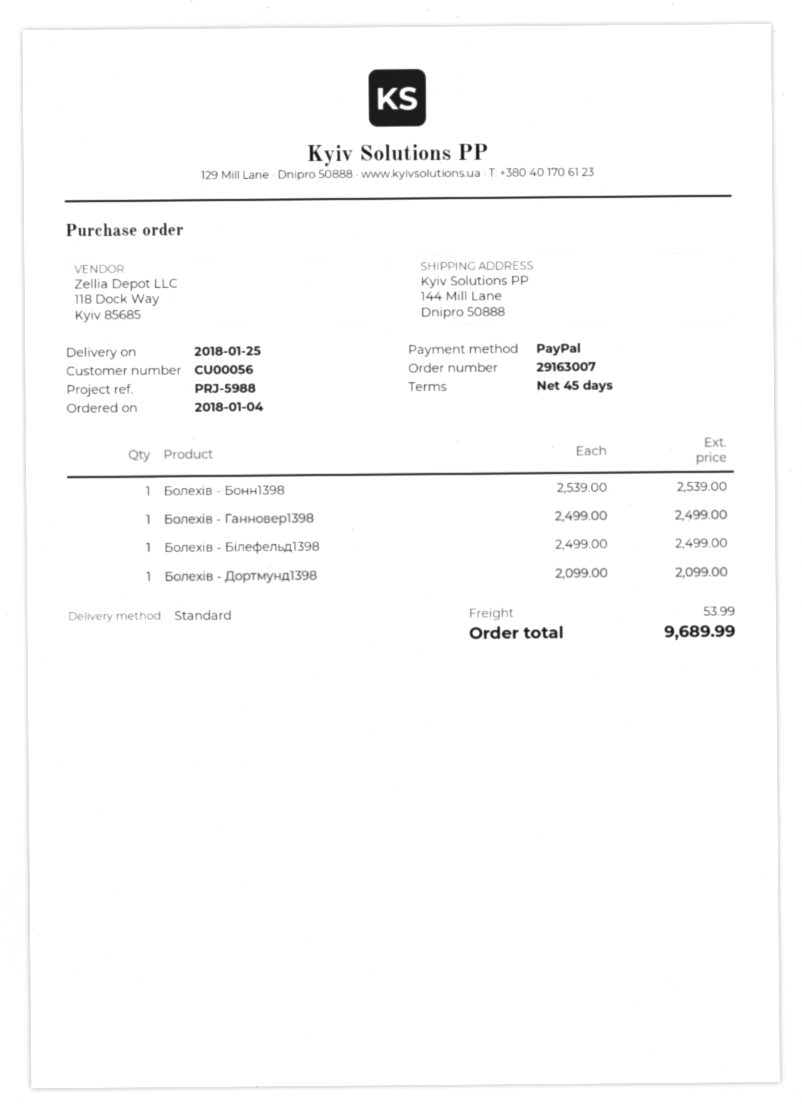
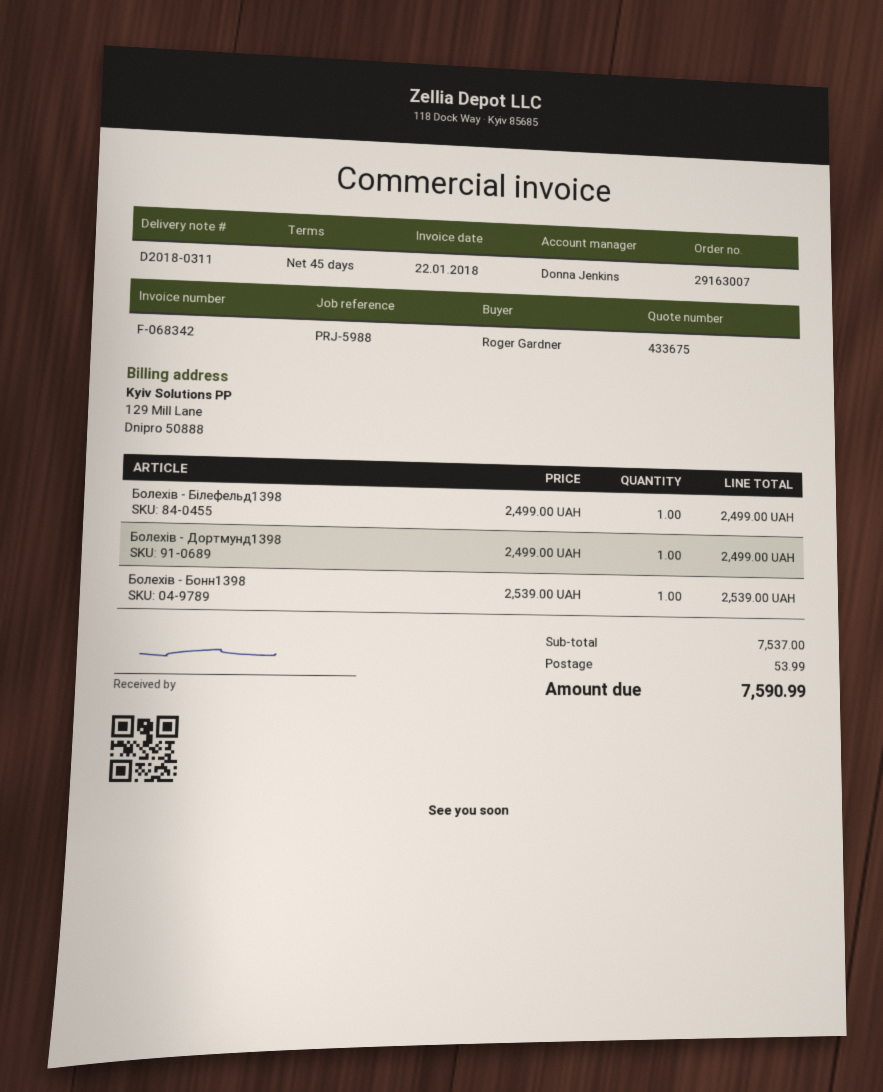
Болехів - Ганновер1398: 1 x 2499.00 = 2499.00 -> none
Болехів - Дортмунд1398: 1 x 2099.00 = 2099.00 -> 1 x 2499.00 = 2499.00
total: 9689.99 -> 7590.99

